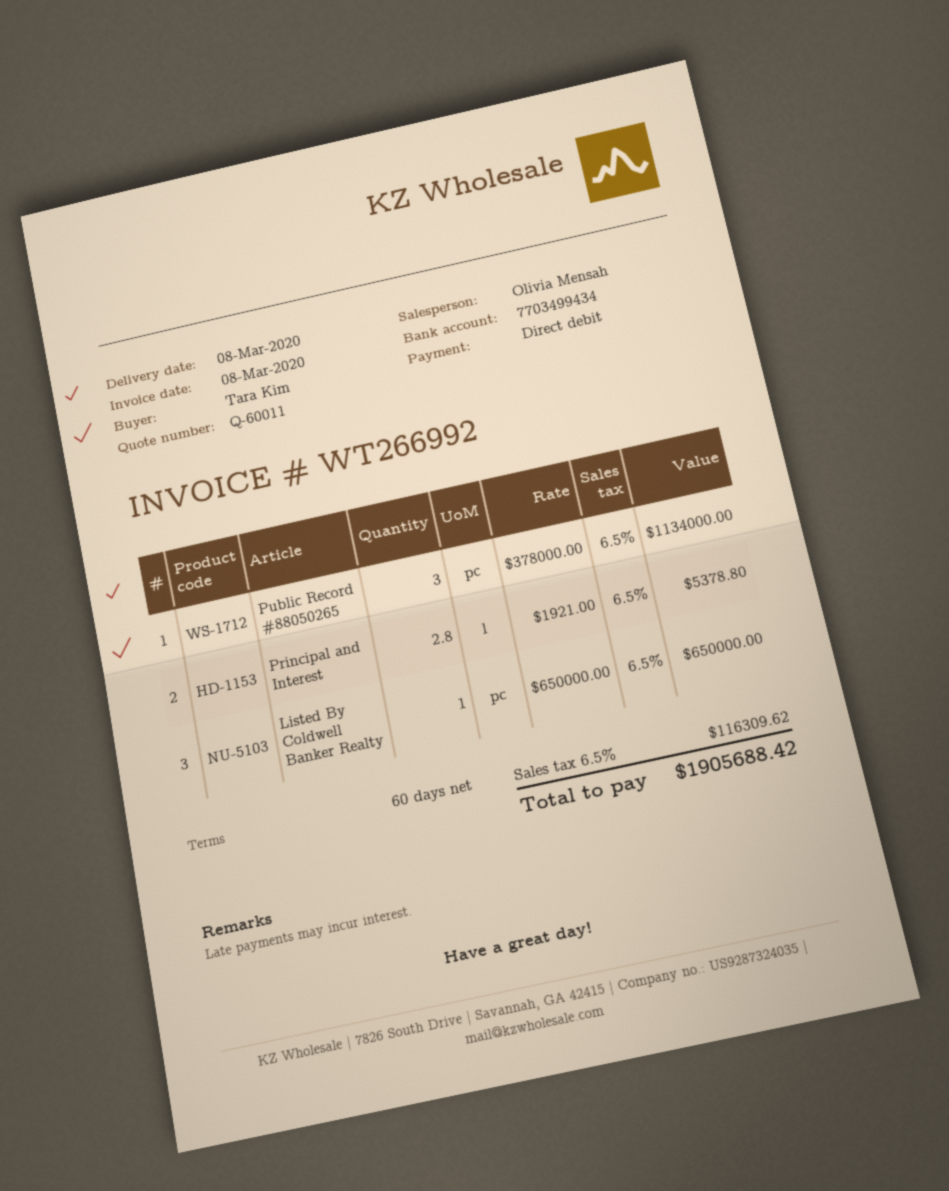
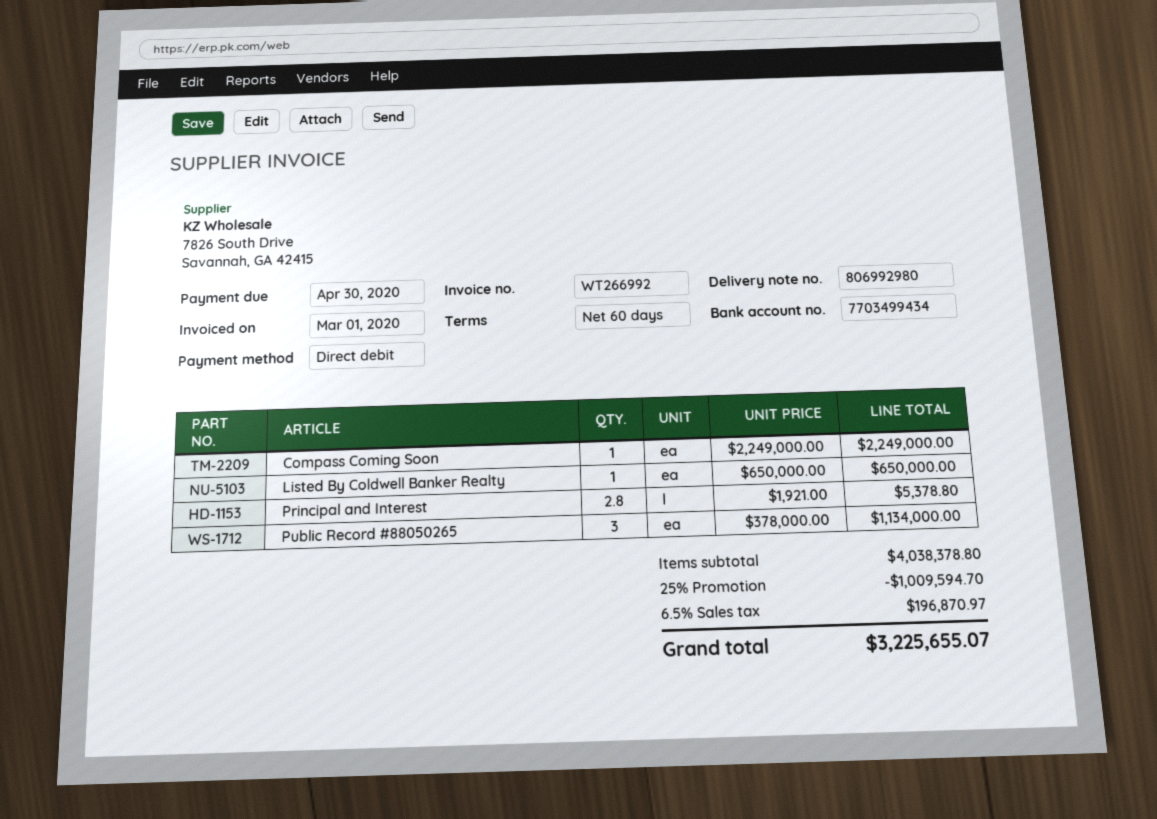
invoice date: 2020-03-08 -> 2020-03-01
Compass Coming Soon: none -> 1 x 2249000.00 = 2249000.00
discount: none -> 25% = 1009594.70
tax: 6.5% = 116309.62 -> 6.5% = 196870.97
total: 1905688.42 -> 3225655.07

